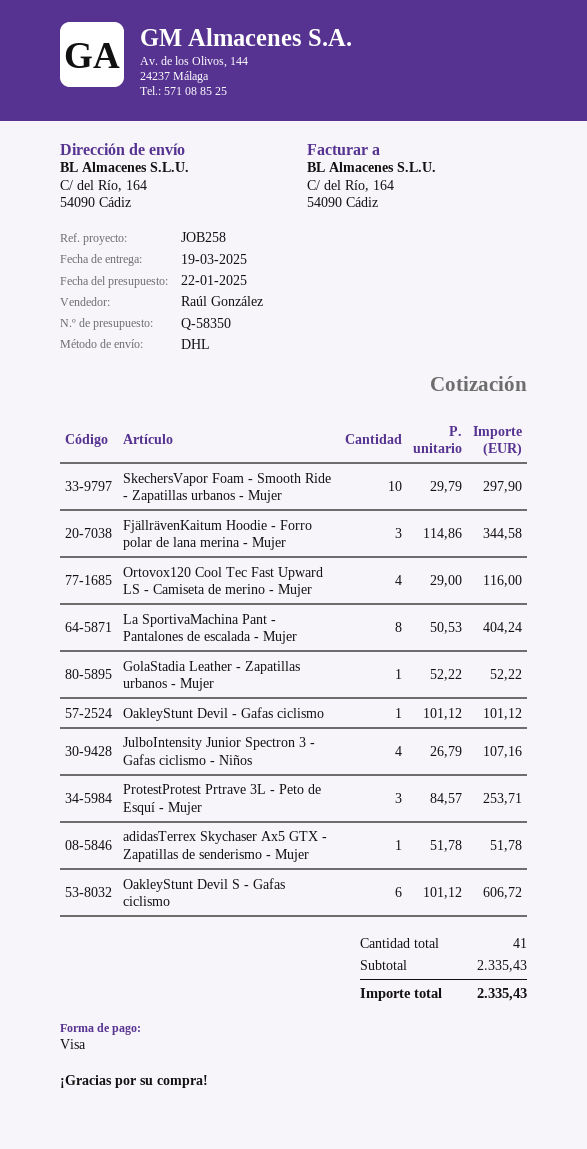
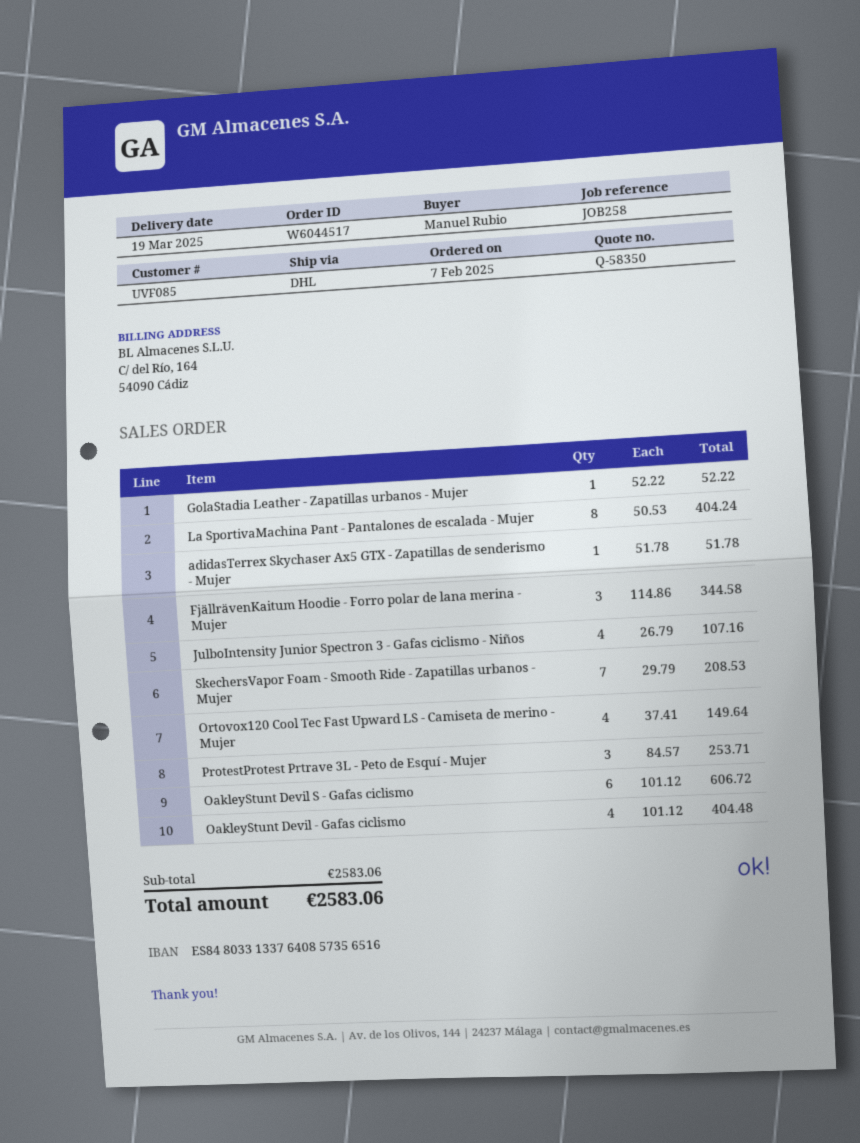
SkechersVapor Foam - Smooth Ride - Zapatillas urbanos - Mujer: 10 x 29.79 = 297.90 -> 7 x 29.79 = 208.53
Ortovox120 Cool Tec Fast Upward LS - Camiseta de merino - Mujer: 4 x 29.00 = 116.00 -> 4 x 37.41 = 149.64
OakleyStunt Devil - Gafas ciclismo: 1 x 101.12 = 101.12 -> 4 x 101.12 = 404.48
subtotal: 2335.43 -> 2583.06
total: 2335.43 -> 2583.06

